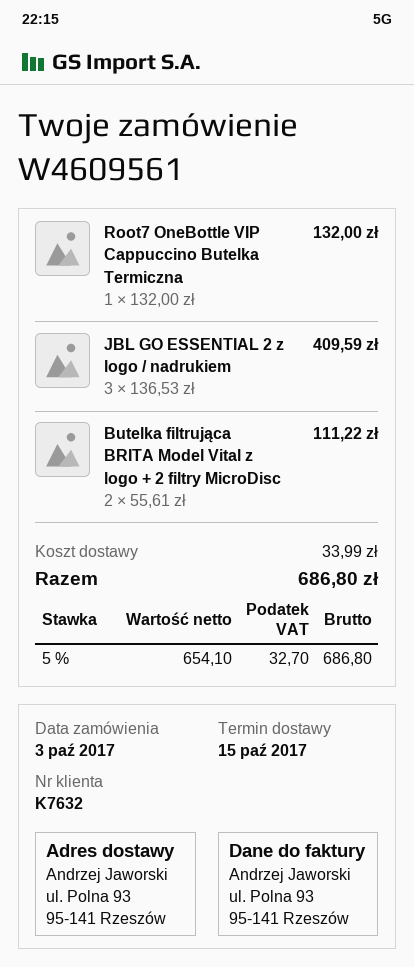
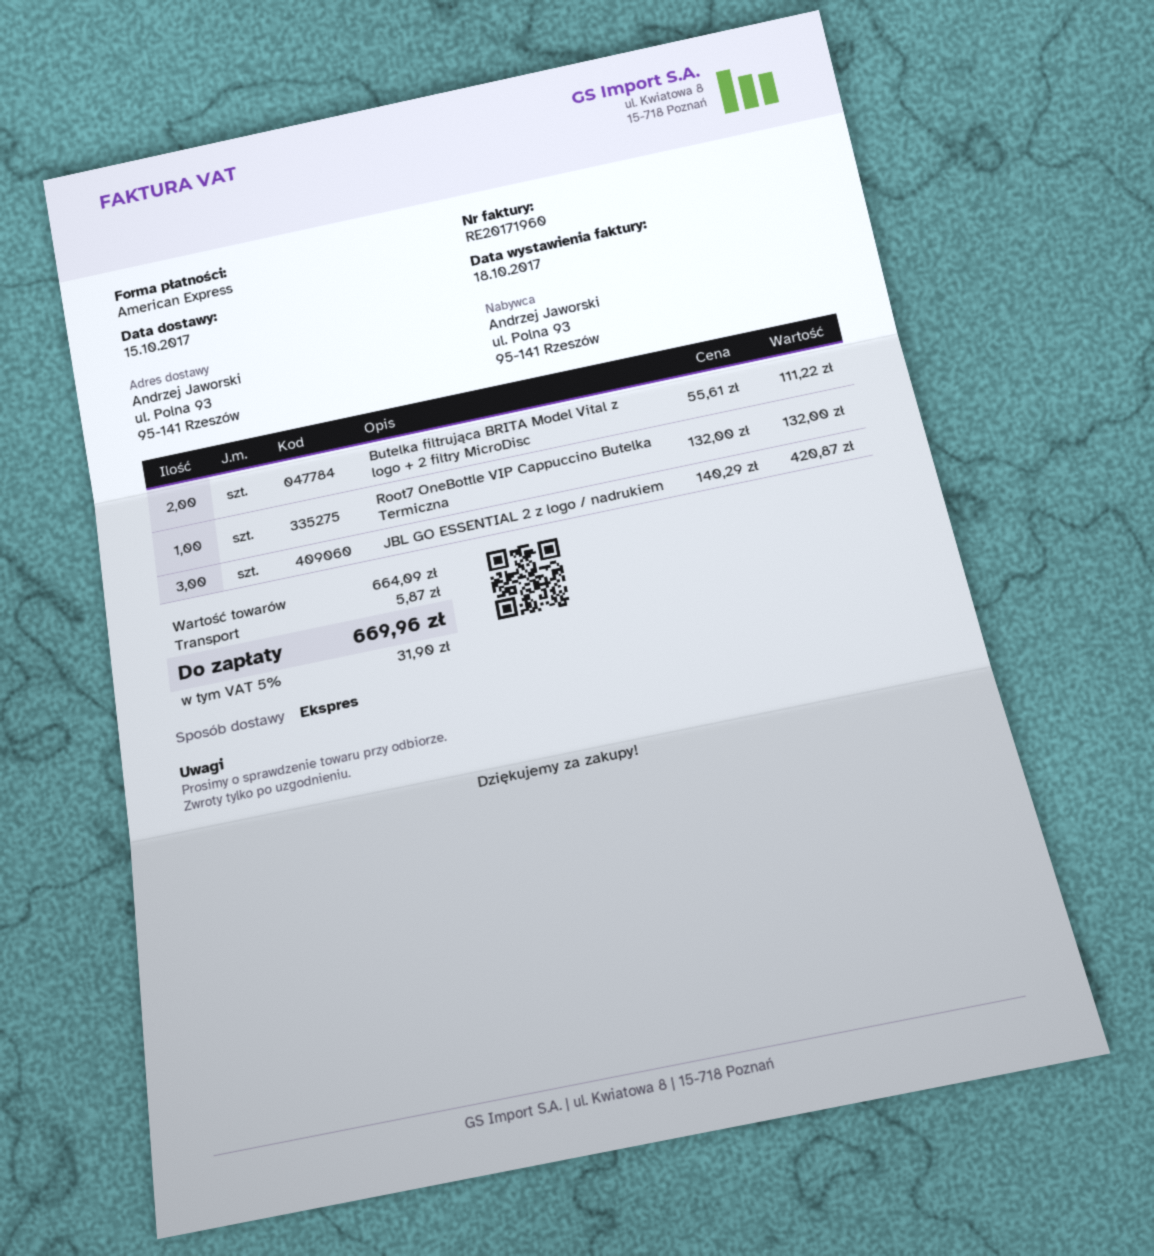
JBL GO ESSENTIAL 2 z logo / nadrukiem: 3 x 136.53 = 409.59 -> 3 x 140.29 = 420.87
shipping: 33.99 -> 5.87
tax: 5% = 32.70 -> 5% = 31.90
total: 686.80 -> 669.96

